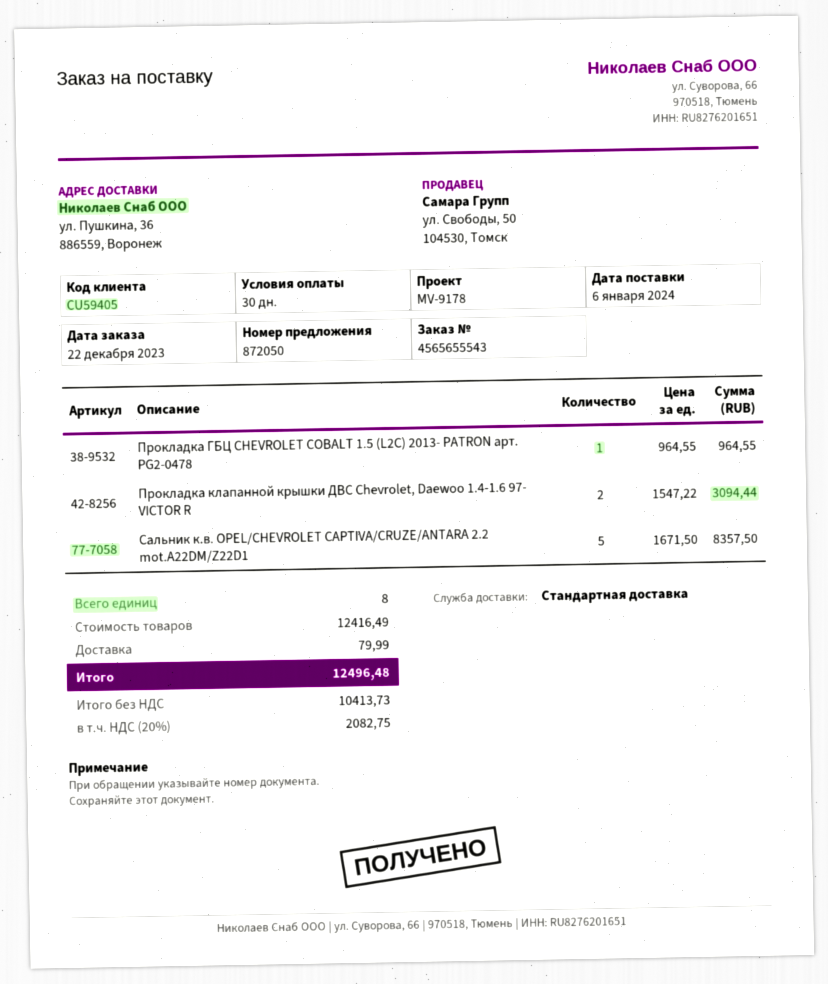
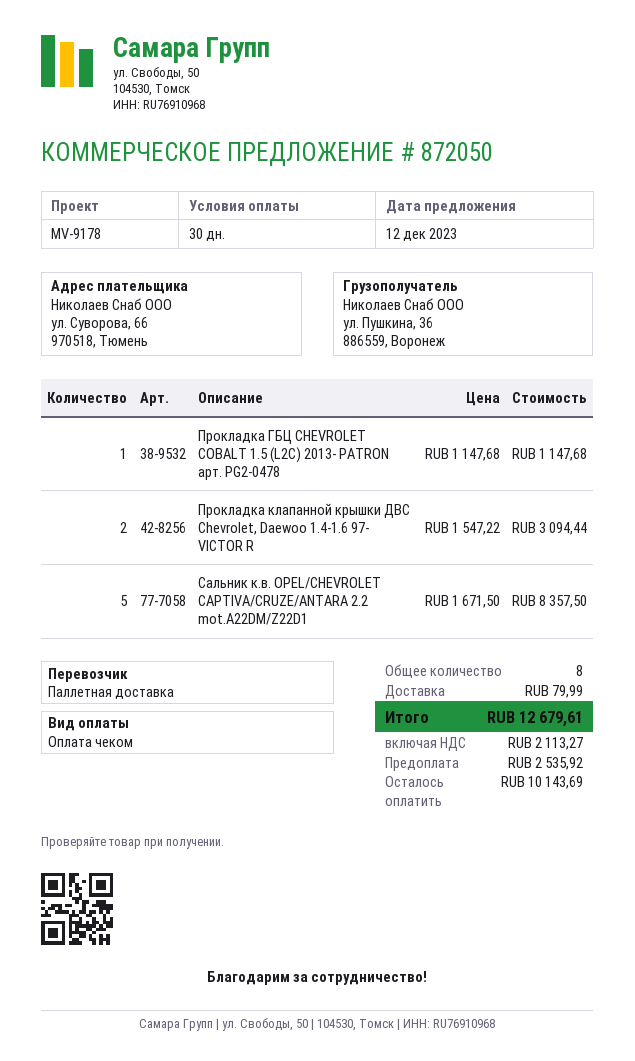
shipping method: standard -> pallet freight
Прокладка ГБЦ CHEVROLET COBALT 1.5 (L2C) 2013- PATRON арт. PG2-0478: 1 x 964.55 = 964.55 -> 1 x 1147.68 = 1147.68
tax: 2082.75 -> 2113.27
total: 12496.48 -> 12679.61

